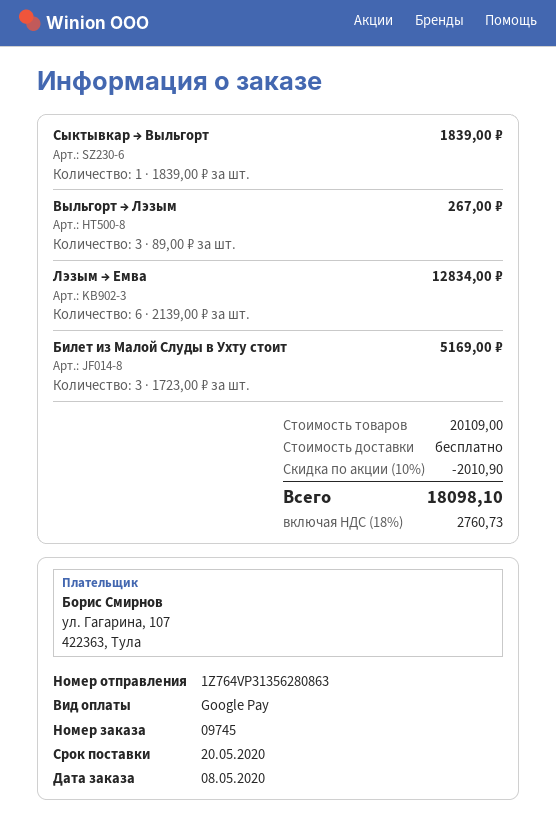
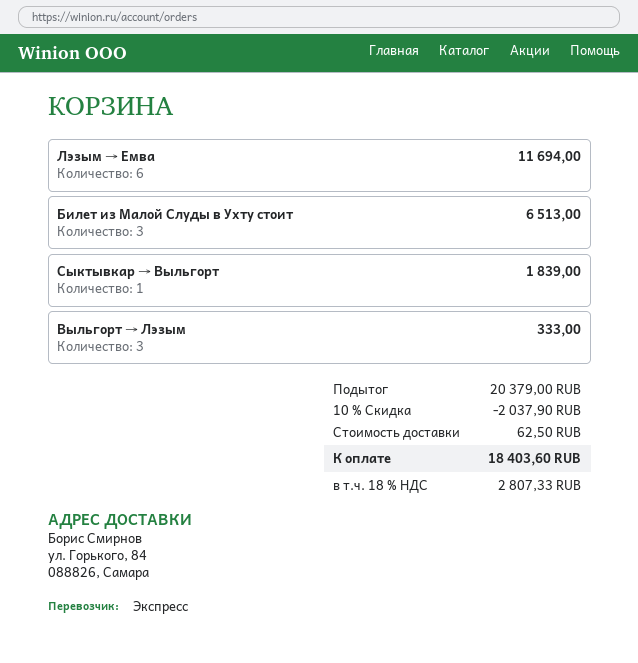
Выльгорт → Лэзым: 3 for 267.00 -> 3 for 333.00
Лэзым → Емва: 6 for 12834.00 -> 6 for 11694.00
Билет из Малой Слуды в Ухту стоит: 3 for 5169.00 -> 3 for 6513.00
subtotal: 20109.00 -> 20379.00
discount: 10% = 2010.90 -> 10% = 2037.90
shipping: 0.00 -> 62.50
tax: 18% = 2760.73 -> 18% = 2807.33
total: 18098.10 -> 18403.60

